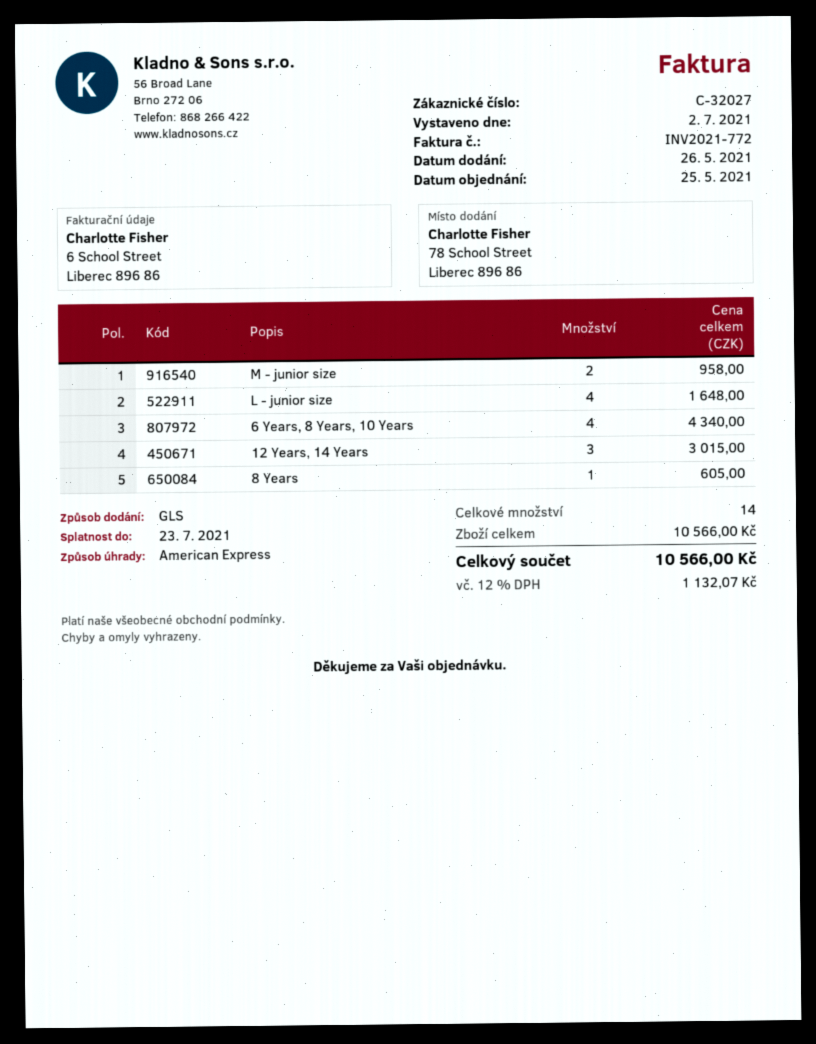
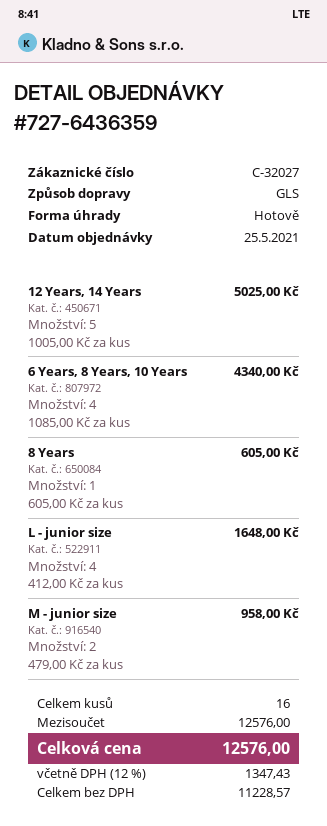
payment method: American Express -> cash
12 Years, 14 Years: 3 for 3015.00 -> 5 for 5025.00
total quantity: 14 -> 16
subtotal: 10566.00 -> 12576.00
tax: 12% = 1132.07 -> 12% = 1347.43
total: 10566.00 -> 12576.00

